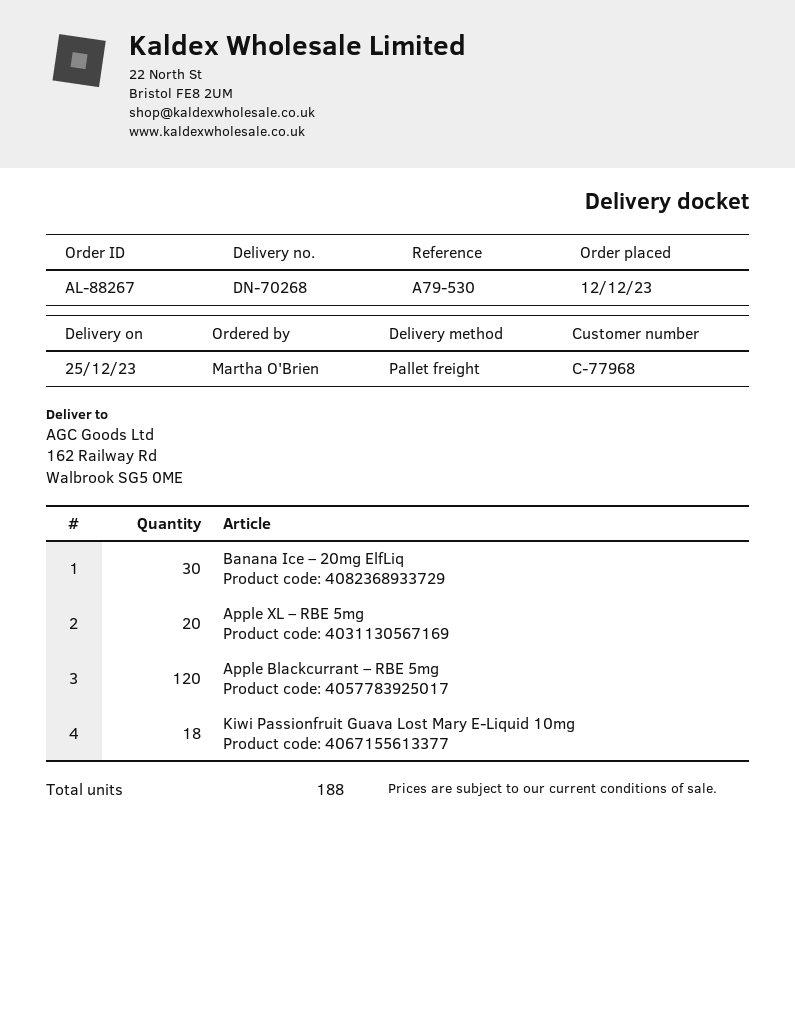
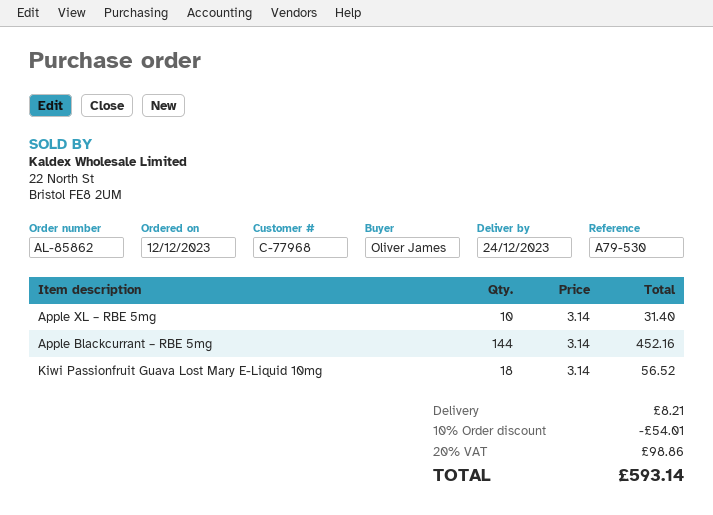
order number: AL-88267 -> AL-85862
delivery date: 2023-12-25 -> 2023-12-24
ordered by: Martha O'Brien -> Oliver James
Banana Ice – 20mg ElfLiq: 30 -> none
Apple XL – RBE 5mg: 20 -> 10
Apple Blackcurrant – RBE 5mg: 120 -> 144

